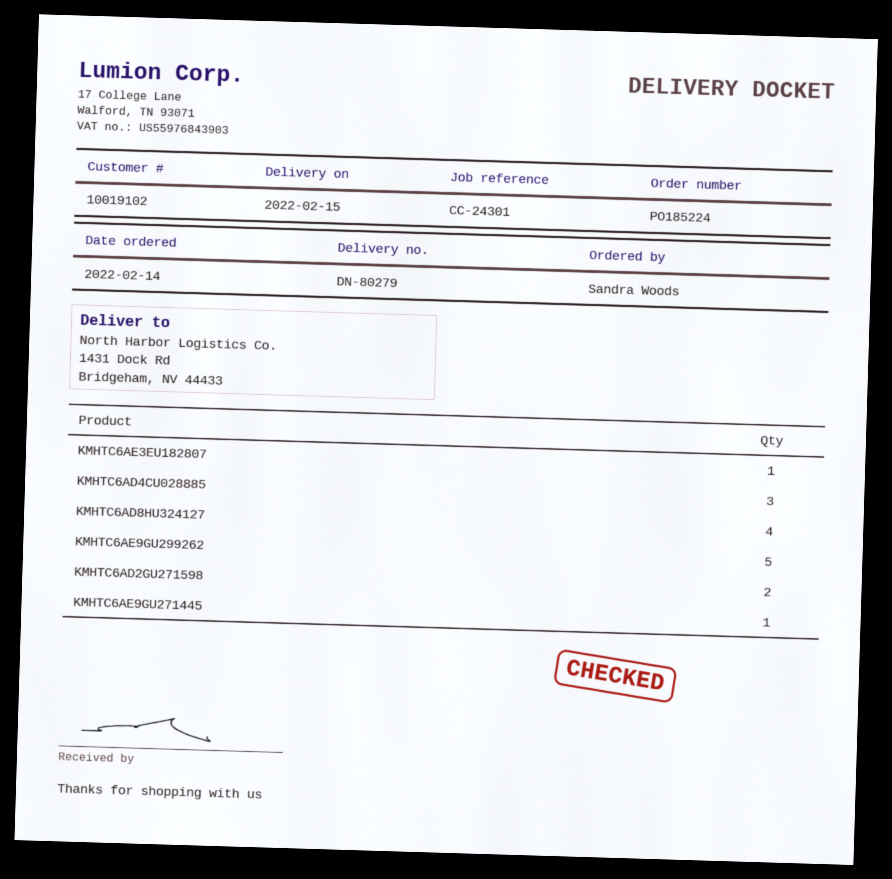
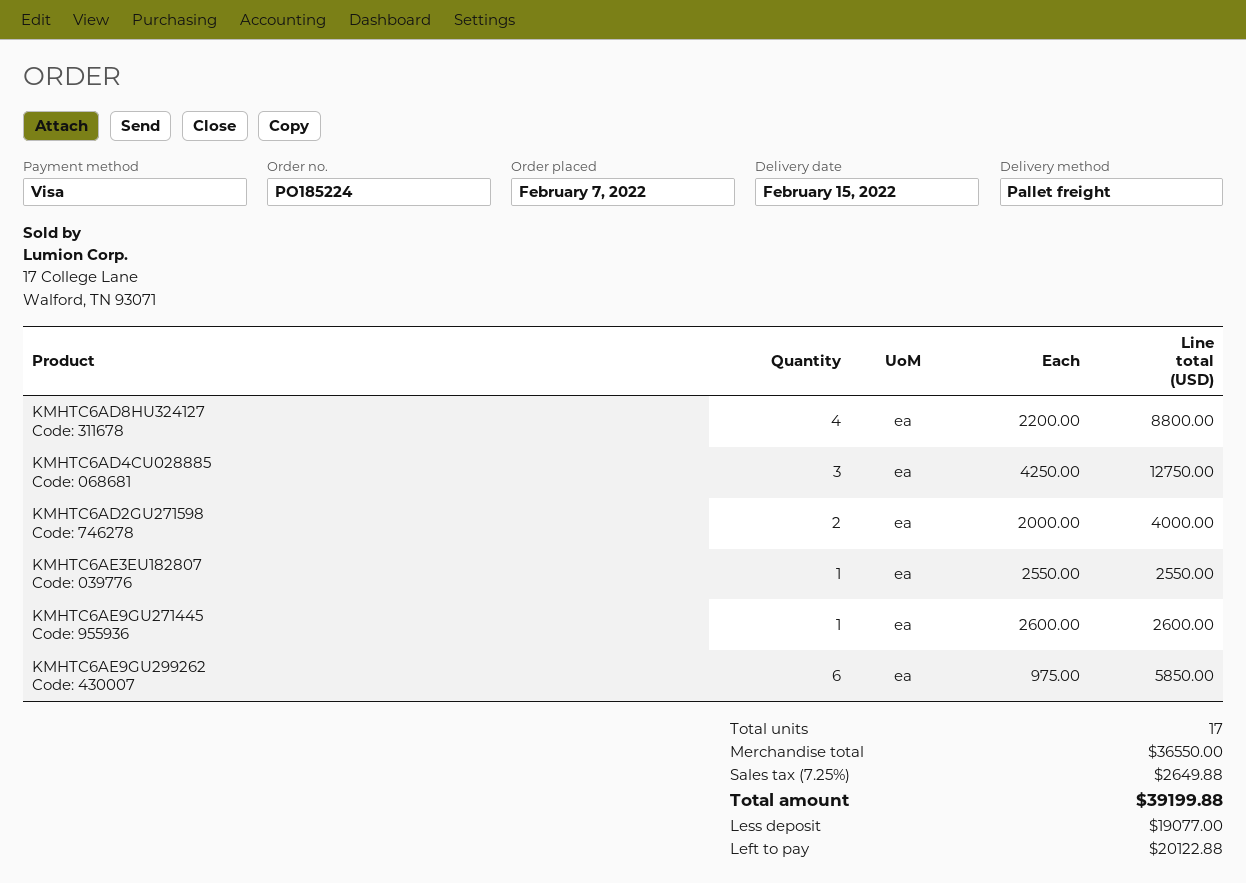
order date: 2022-02-14 -> 2022-02-07
KMHTC6AE9GU299262: 5 -> 6

